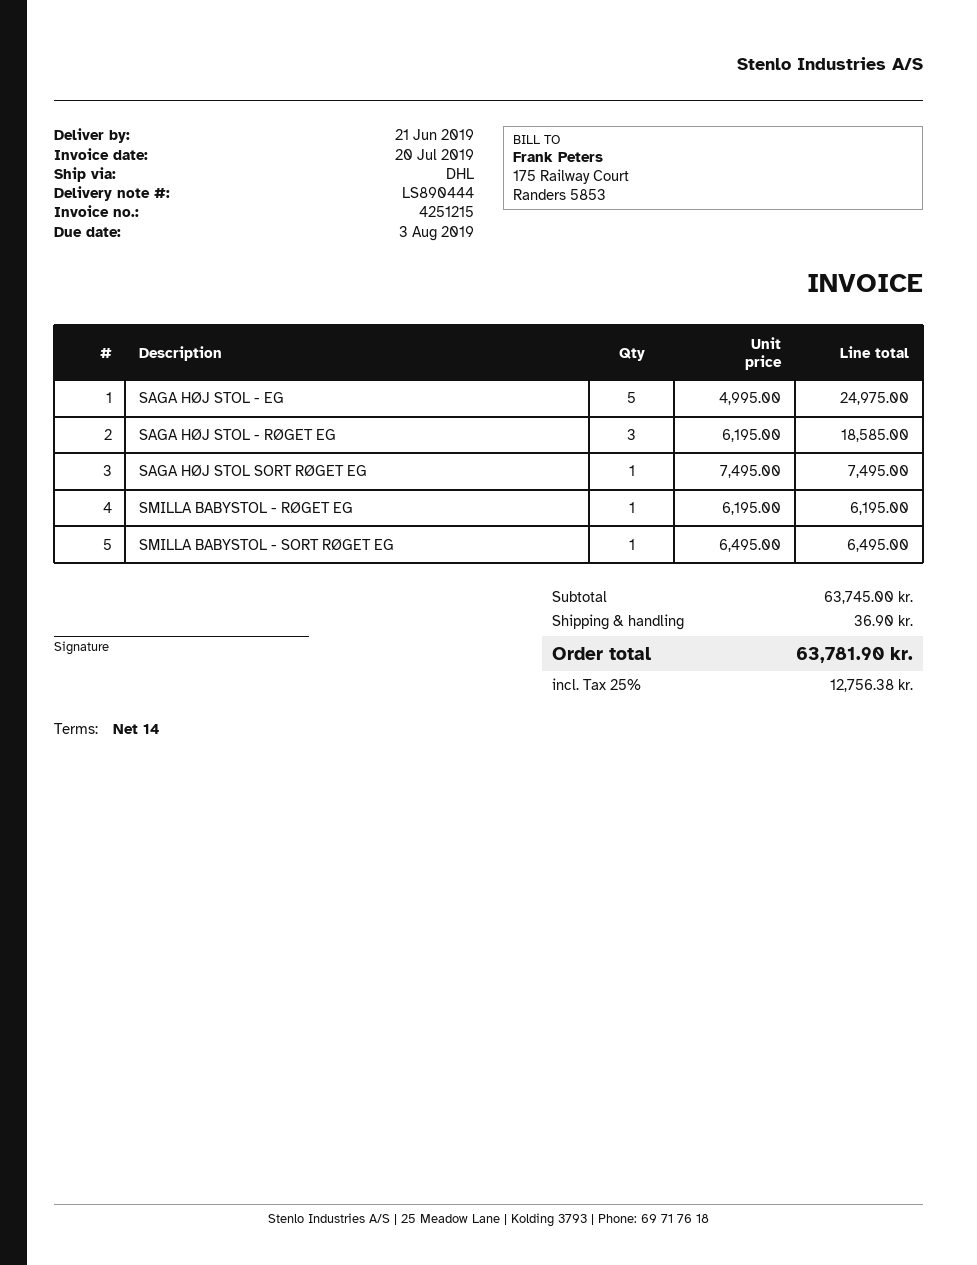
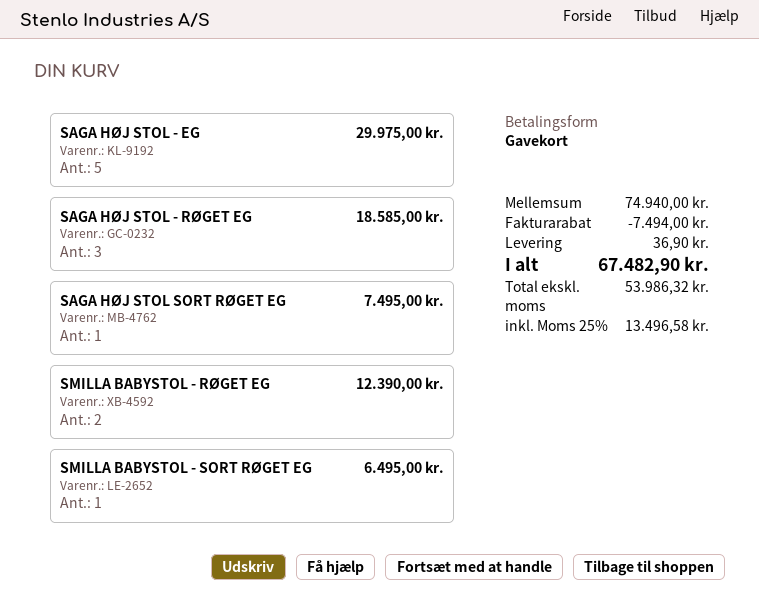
SAGA HØJ STOL - EG: 5 for 24975.00 -> 5 for 29975.00
SMILLA BABYSTOL - RØGET EG: 1 for 6195.00 -> 2 for 12390.00
subtotal: 63745.00 -> 74940.00
discount: none -> 7494.00
tax: 25% = 12756.38 -> 25% = 13496.58
total: 63781.90 -> 67482.90

